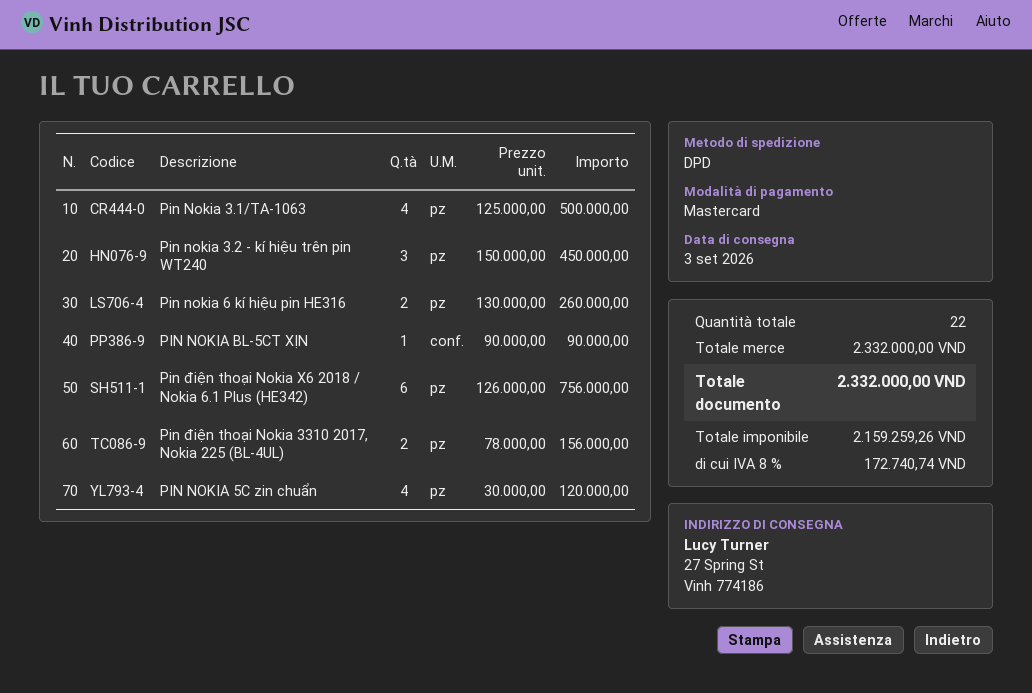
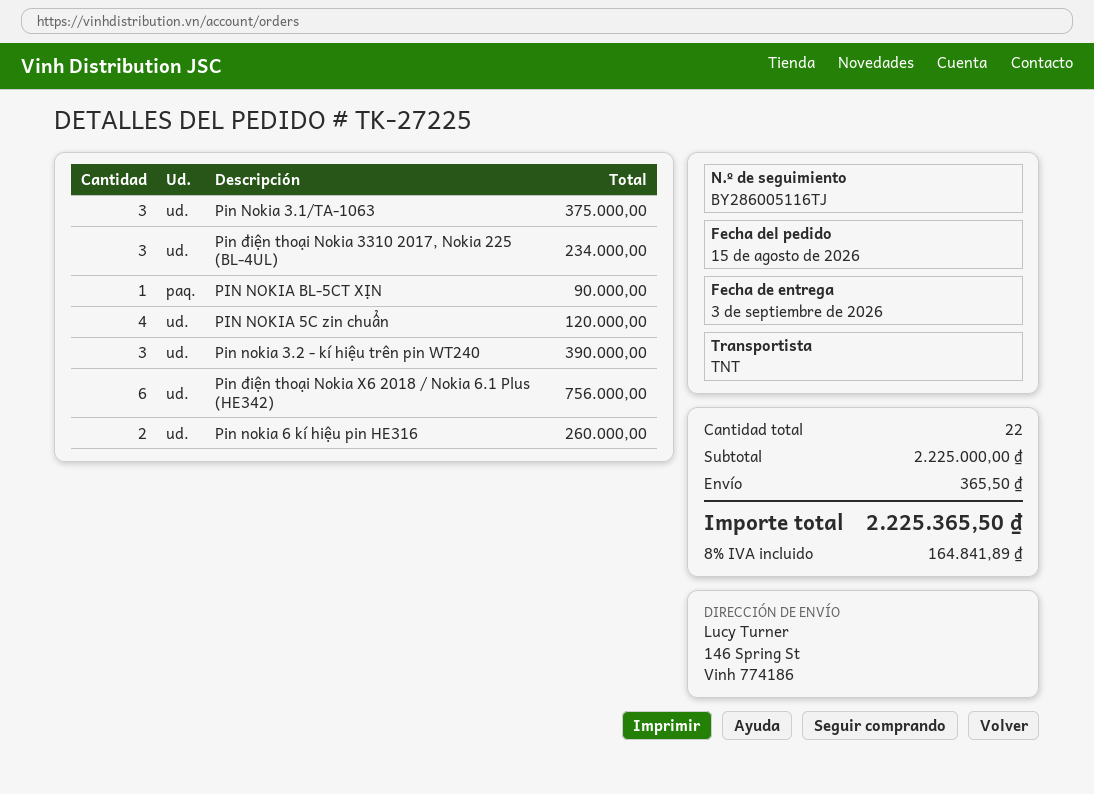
shipping method: DPD -> TNT
ship to: 27 Spring St, Vinh 774186 -> 146 Spring St, Vinh 774186
Pin Nokia 3.1/TA-1063: 4 for 500000.00 -> 3 for 375000.00
Pin nokia 3.2 - kí hiệu trên pin WT240: 3 for 450000.00 -> 3 for 390000.00
Pin điện thoại Nokia 3310 2017, Nokia 225 (BL-4UL): 2 for 156000.00 -> 3 for 234000.00
subtotal: 2332000.00 -> 2225000.00
shipping: none -> 365.50
tax: 8% = 172740.74 -> 8% = 164841.89
total: 2332000.00 -> 2225365.50

